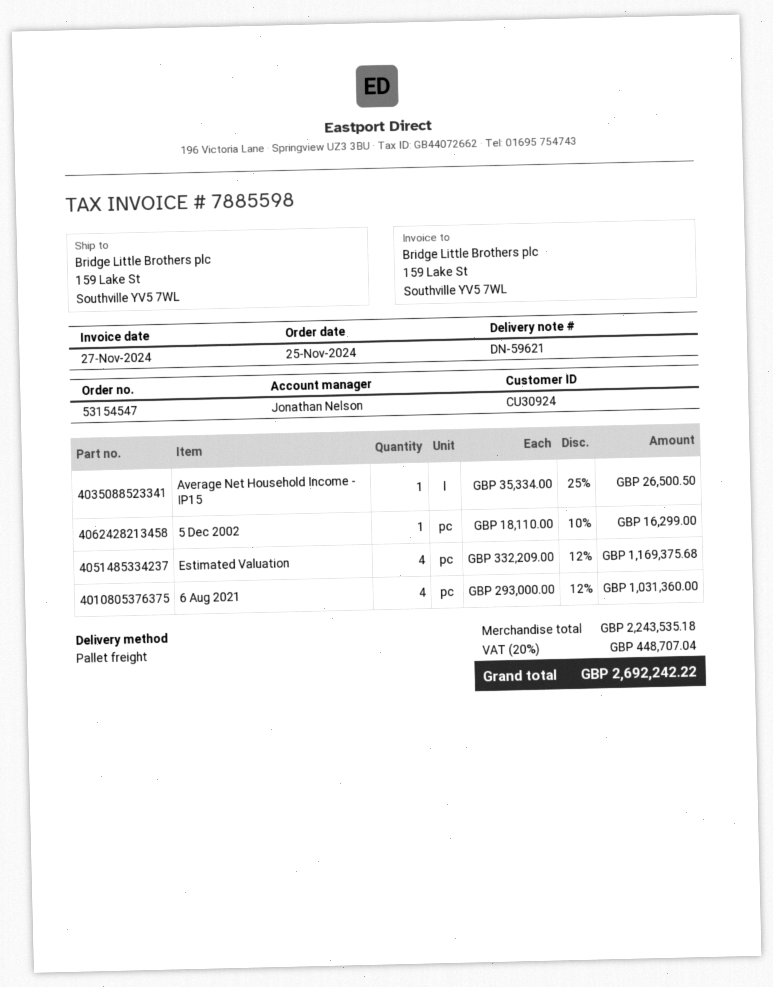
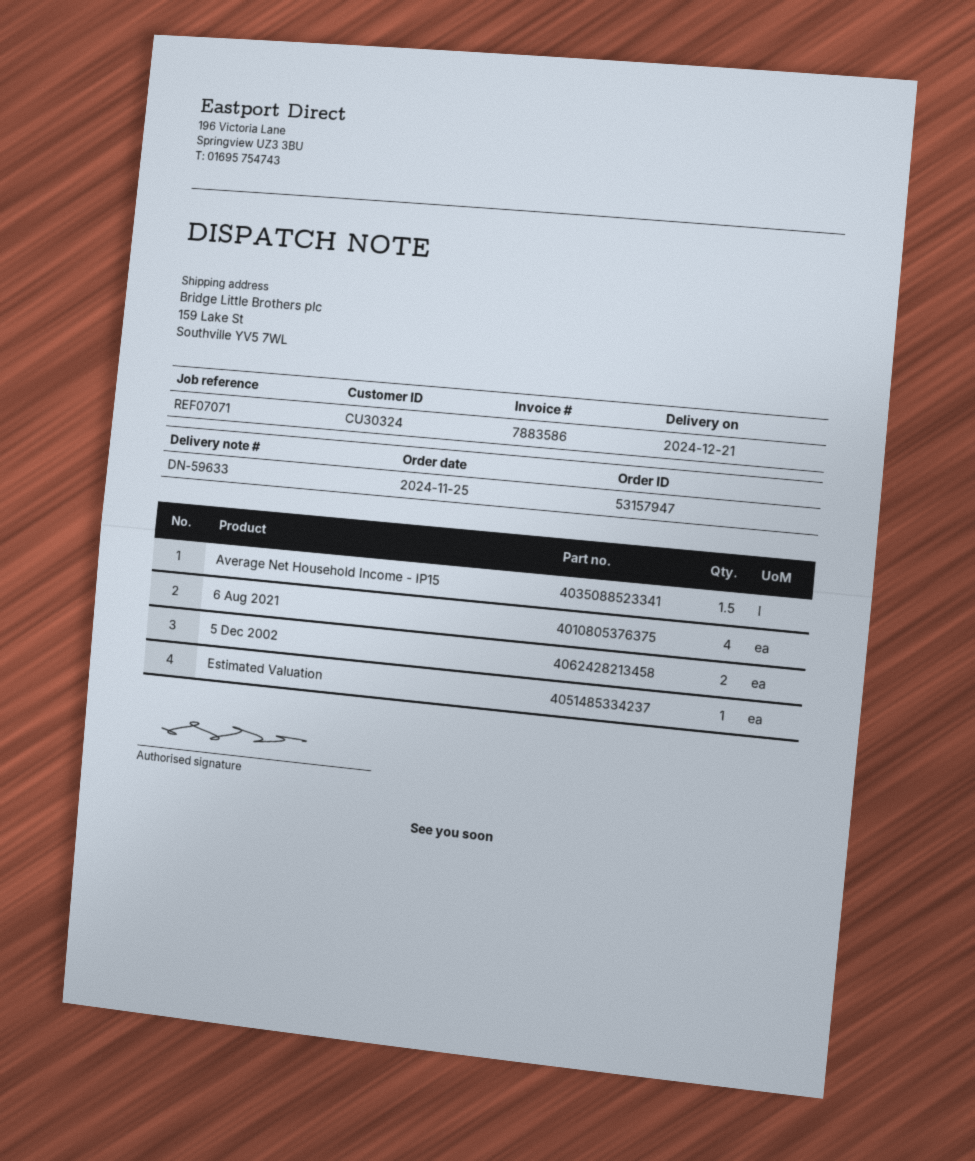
order number: 53154547 -> 53157947
delivery note number: DN-59621 -> DN-59633
invoice number: 7885598 -> 7883586
customer number: CU30924 -> CU30324
Average Net Household Income - IP15: 1 -> 1.5
5 Dec 2002: 1 -> 2
Estimated Valuation: 4 -> 1

